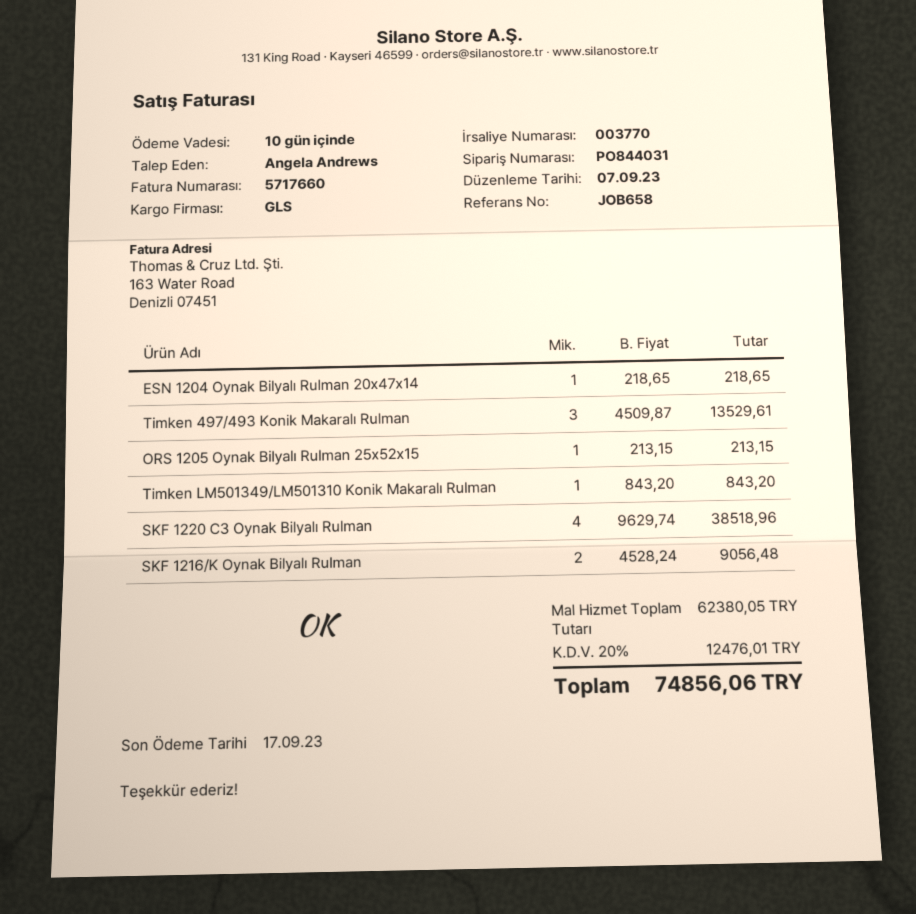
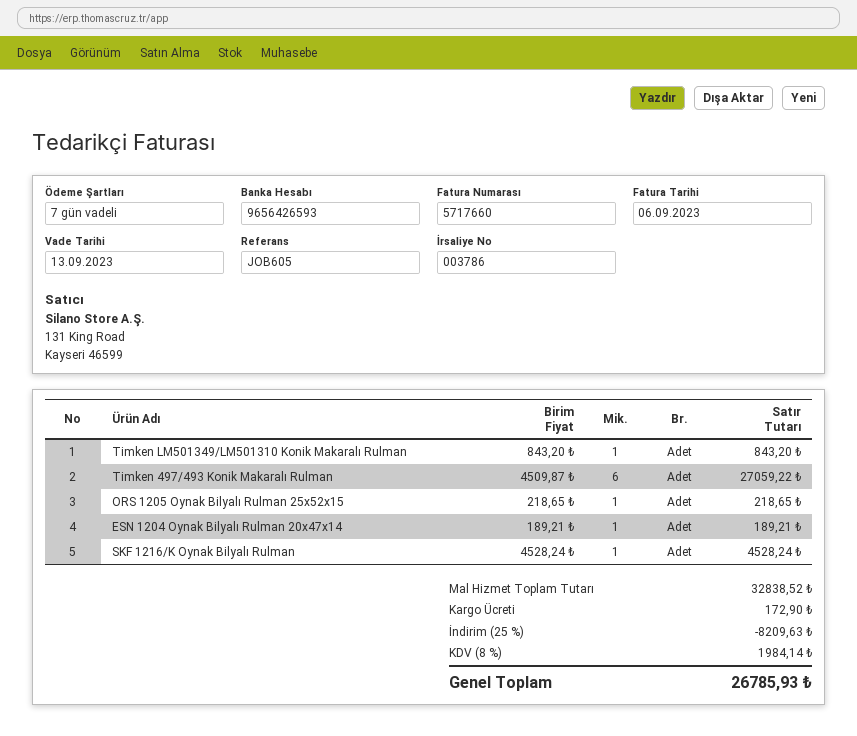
delivery note number: 003770 -> 003786
invoice date: 2023-09-07 -> 2023-09-06
payment terms: 10 days -> 7 days
due date: 2023-09-17 -> 2023-09-13
reference: JOB658 -> JOB605
ESN 1204 Oynak Bilyalı Rulman 20x47x14: 1 x 218.65 = 218.65 -> 1 x 189.21 = 189.21
Timken 497/493 Konik Makaralı Rulman: 3 x 4509.87 = 13529.61 -> 6 x 4509.87 = 27059.22
ORS 1205 Oynak Bilyalı Rulman 25x52x15: 1 x 213.15 = 213.15 -> 1 x 218.65 = 218.65
SKF 1220 C3 Oynak Bilyalı Rulman: 4 x 9629.74 = 38518.96 -> none
SKF 1216/K Oynak Bilyalı Rulman: 2 x 4528.24 = 9056.48 -> 1 x 4528.24 = 4528.24
subtotal: 62380.05 -> 32838.52
discount: none -> 25% = 8209.63
shipping: none -> 172.90
tax: 20% = 12476.01 -> 8% = 1984.14
total: 74856.06 -> 26785.93

